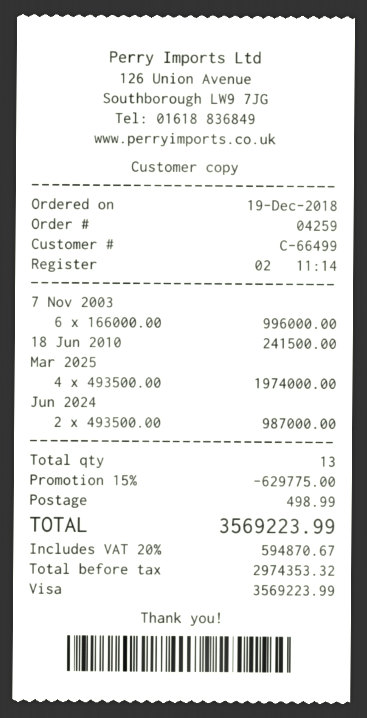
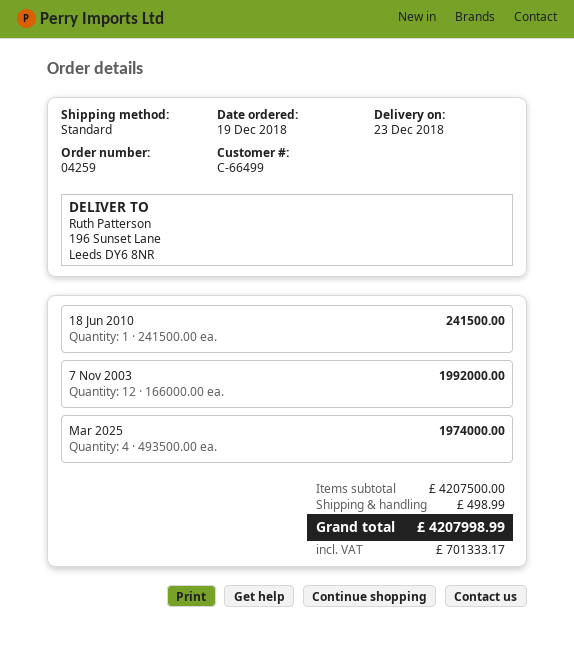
7 Nov 2003: 6 x 166000.00 = 996000.00 -> 12 x 166000.00 = 1992000.00
Jun 2024: 2 x 493500.00 = 987000.00 -> none
discount: 15% = 629775.00 -> none
tax: 594870.67 -> 701333.17
total: 3569223.99 -> 4207998.99

